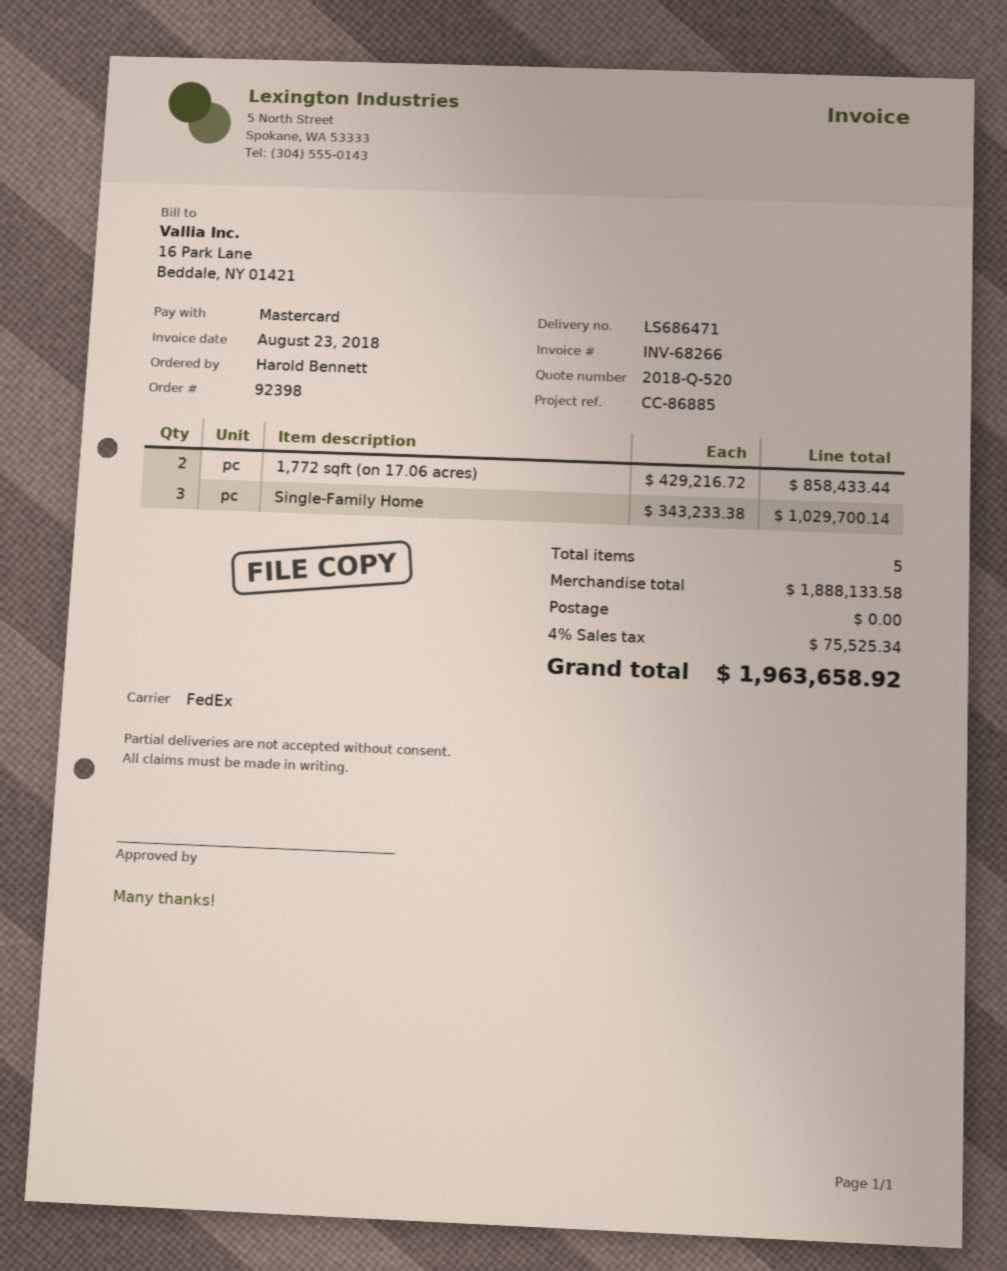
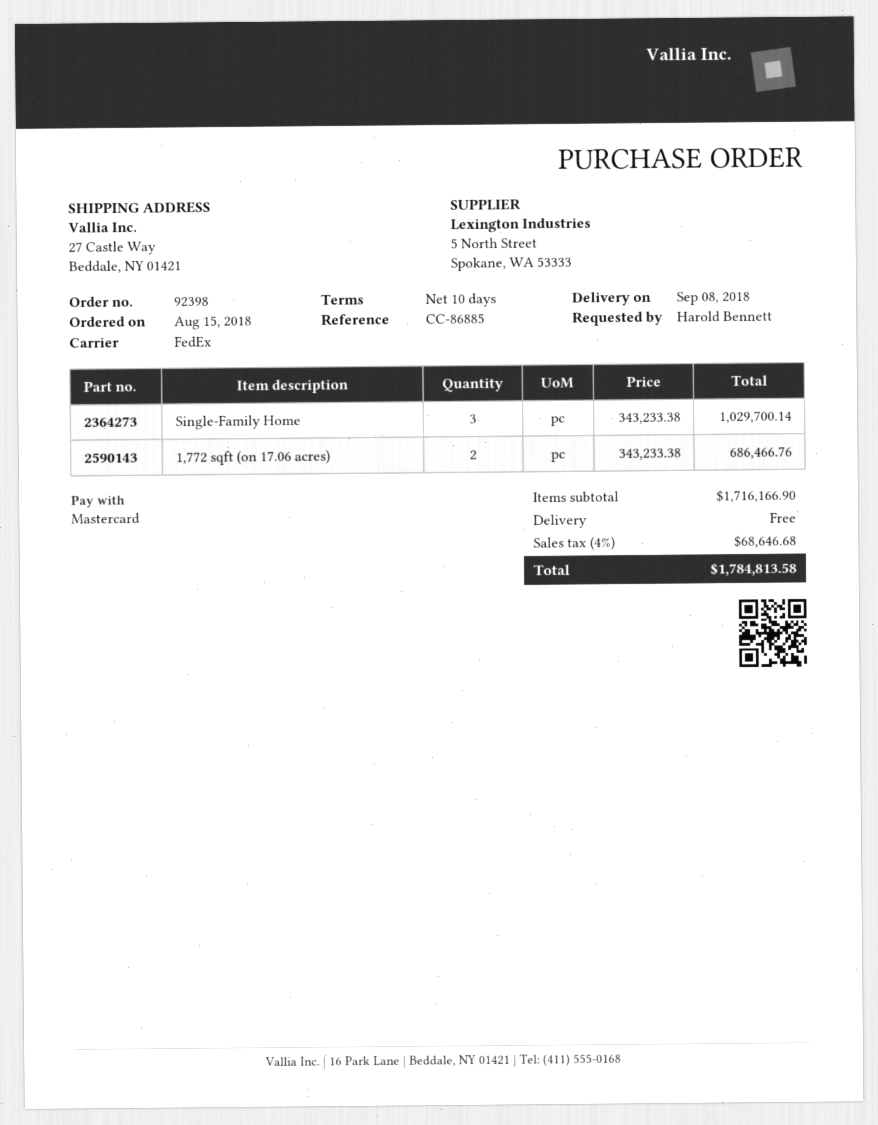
1,772 sqft (on 17.06 acres): 2 x 429216.72 = 858433.44 -> 2 x 343233.38 = 686466.76
subtotal: 1888133.58 -> 1716166.90
tax: 4% = 75525.34 -> 4% = 68646.68
total: 1963658.92 -> 1784813.58

